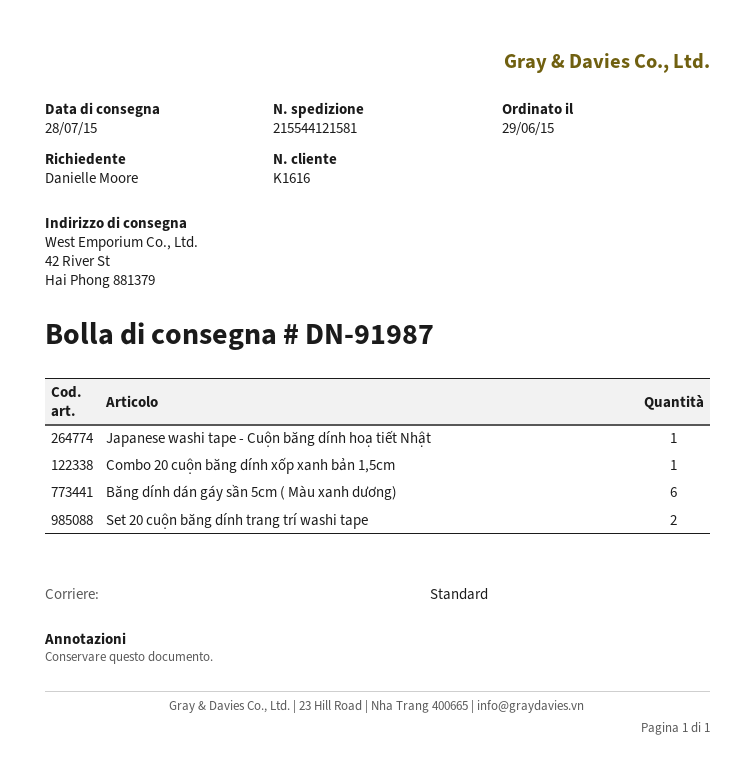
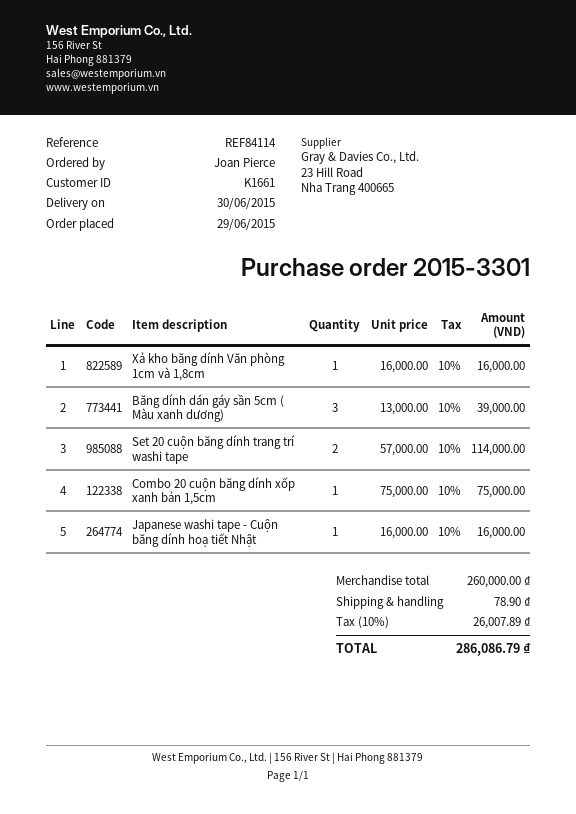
delivery date: 2015-07-28 -> 2015-06-30
customer number: K1616 -> K1661
ordered by: Danielle Moore -> Joan Pierce
Băng dính dán gáy sần 5cm ( Màu xanh dương): 6 -> 3
Xả kho băng dính Văn phòng 1cm và 1,8cm: none -> 1

